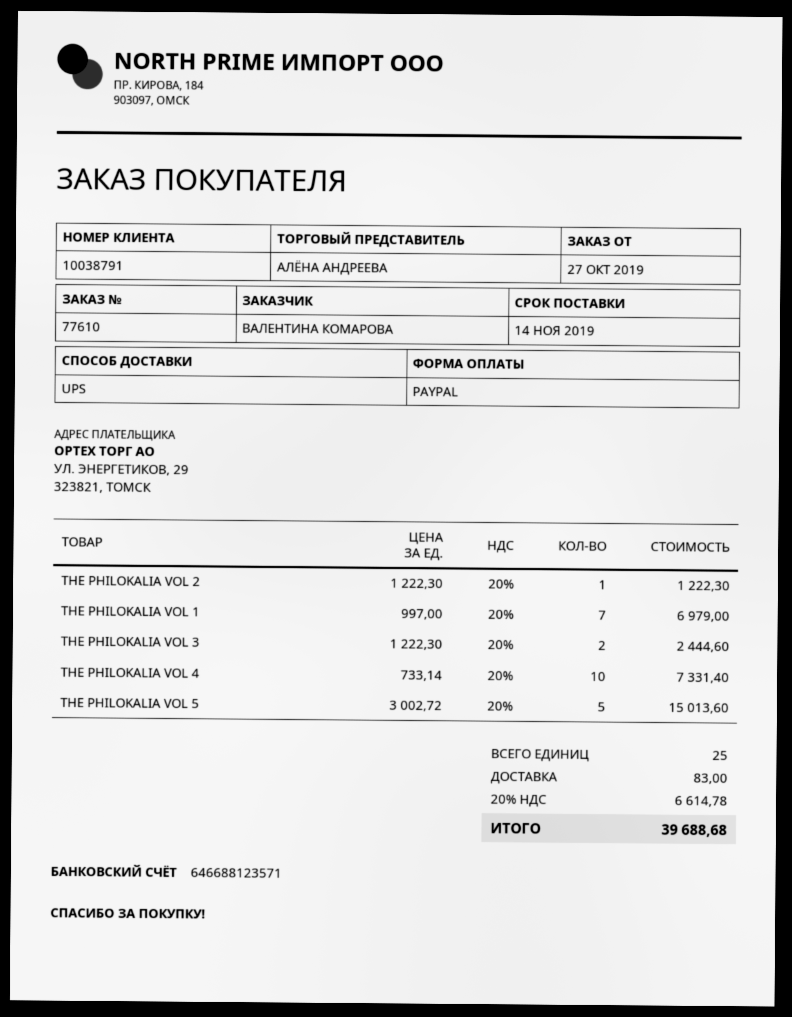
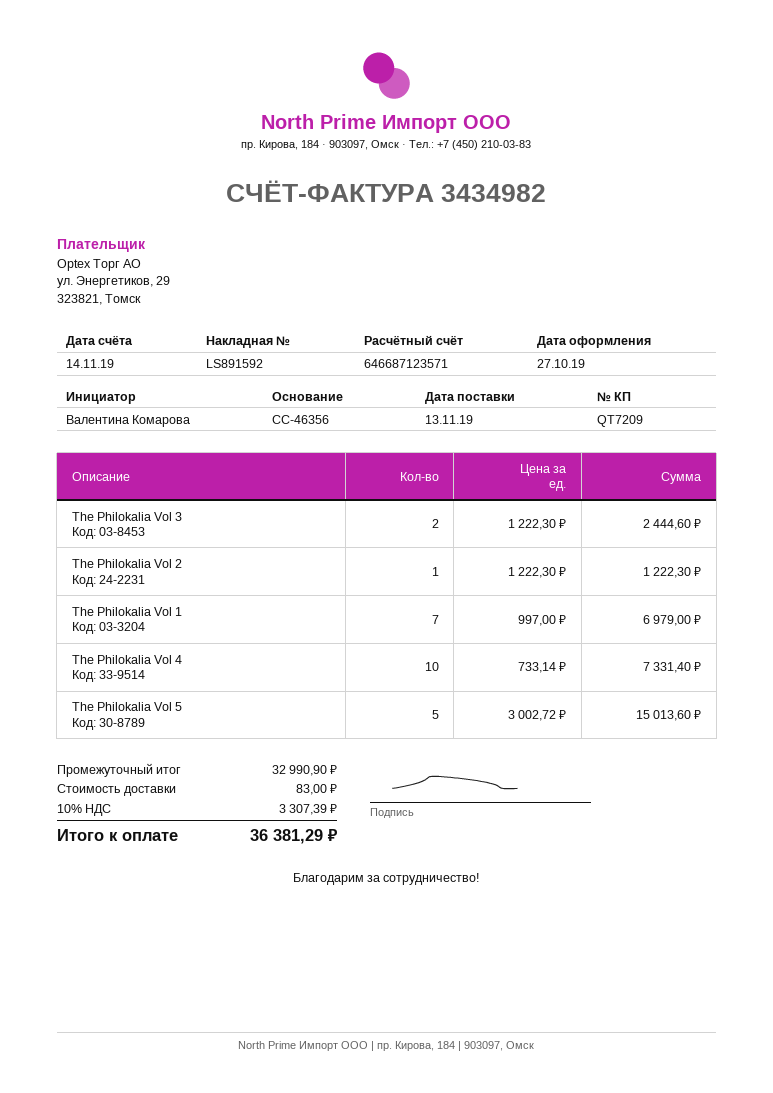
delivery date: 2019-11-14 -> 2019-11-13
bank account: 646688123571 -> 646687123571
tax: 20% = 6614.78 -> 10% = 3307.39
total: 39688.68 -> 36381.29

